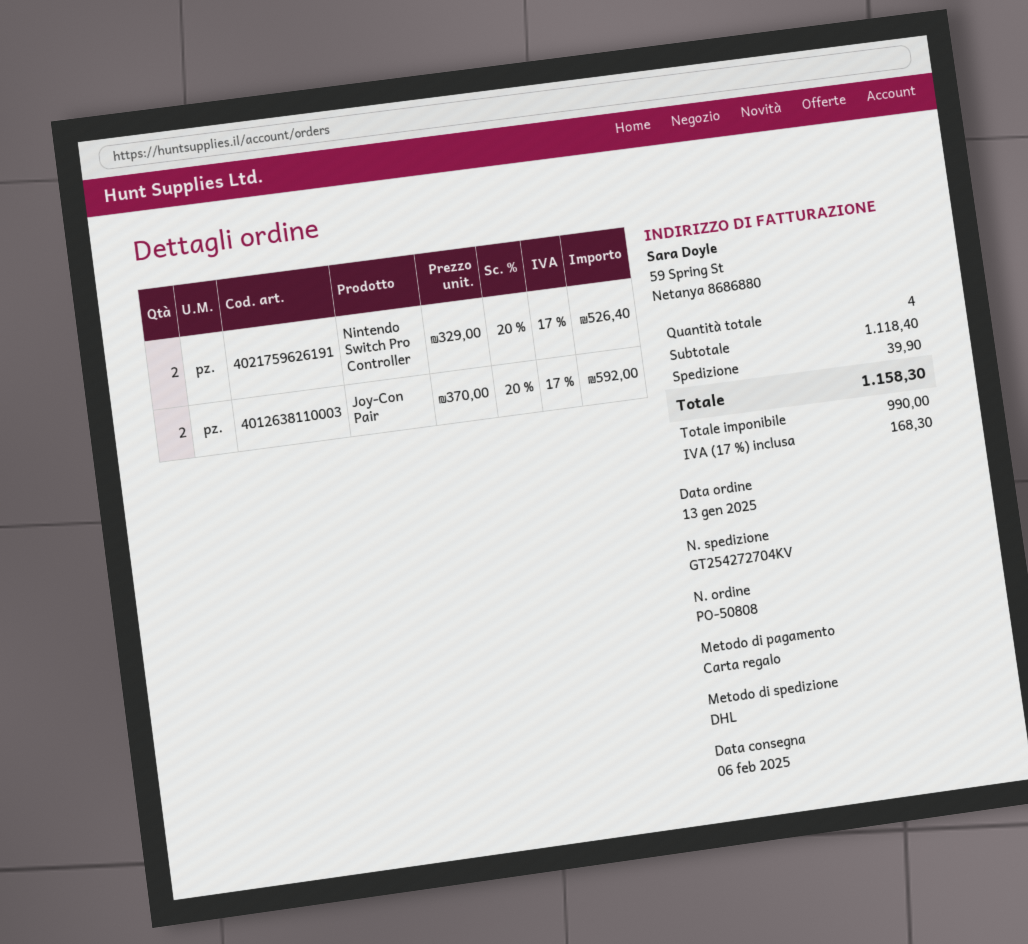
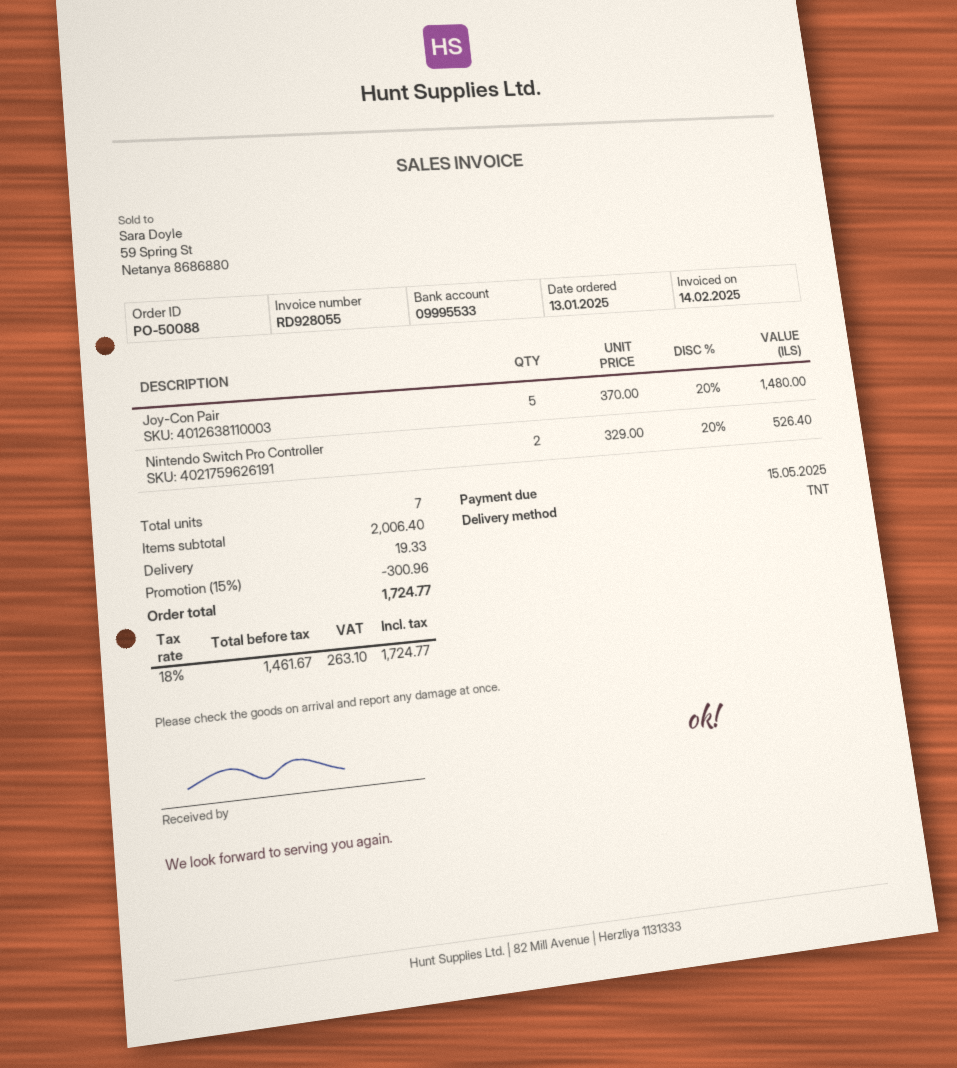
order number: PO-50808 -> PO-50088
shipping method: DHL -> TNT
Joy-Con Pair: 2 x 370.00 - 20% = 592.00 -> 5 x 370.00 - 20% = 1480.00
total quantity: 4 -> 7
subtotal: 1118.40 -> 2006.40
discount: none -> 15% = 300.96
shipping: 39.90 -> 19.33
net: 990.00 -> 1461.67
tax: 17% = 168.30 -> 18% = 263.10
total: 1158.30 -> 1724.77

